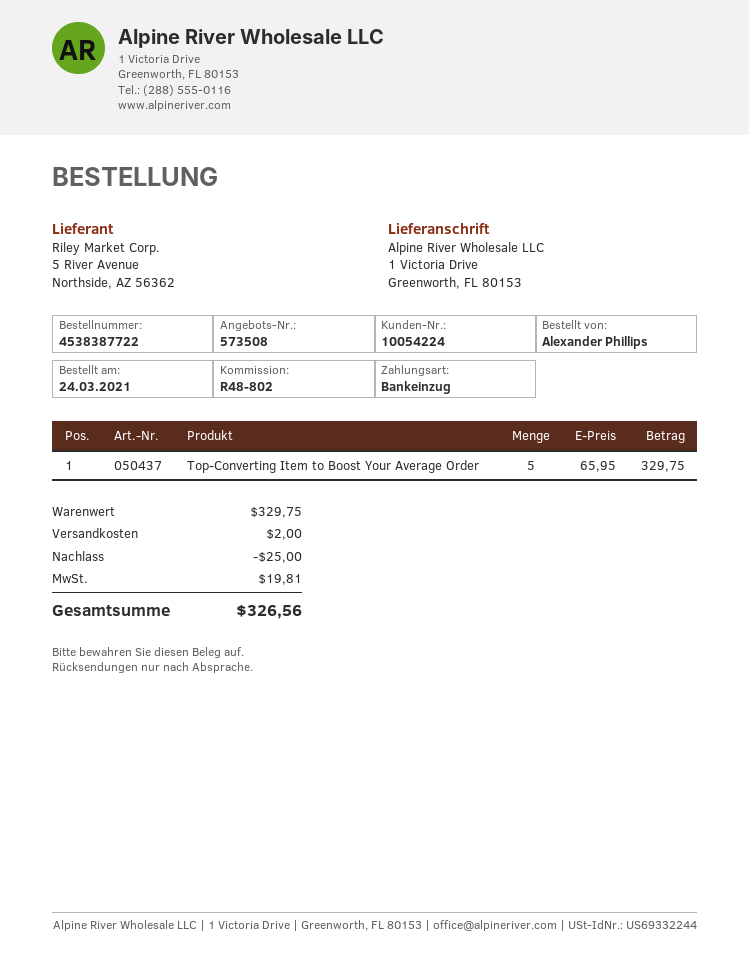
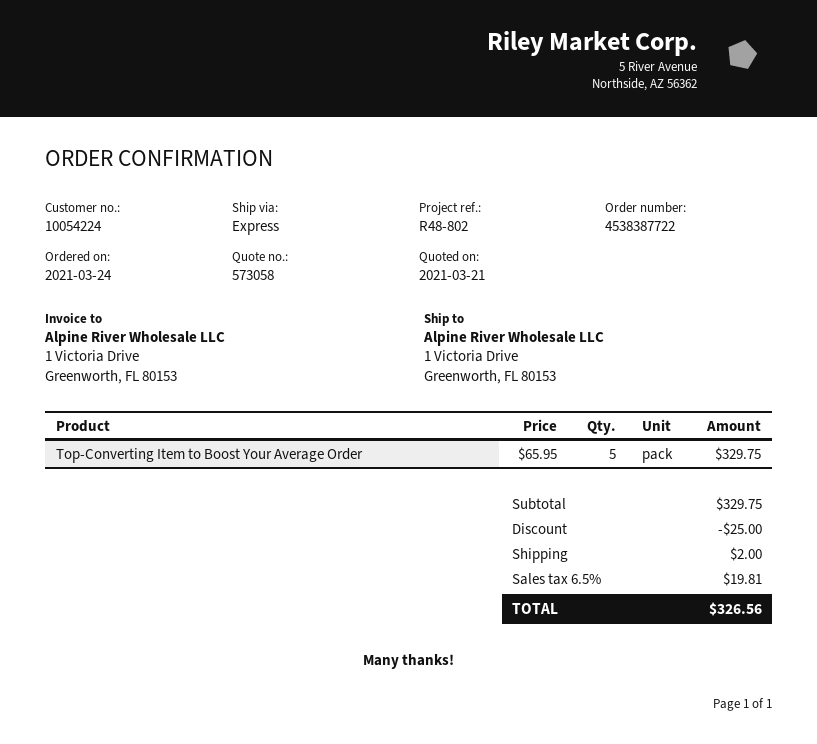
quote number: 573508 -> 573058

